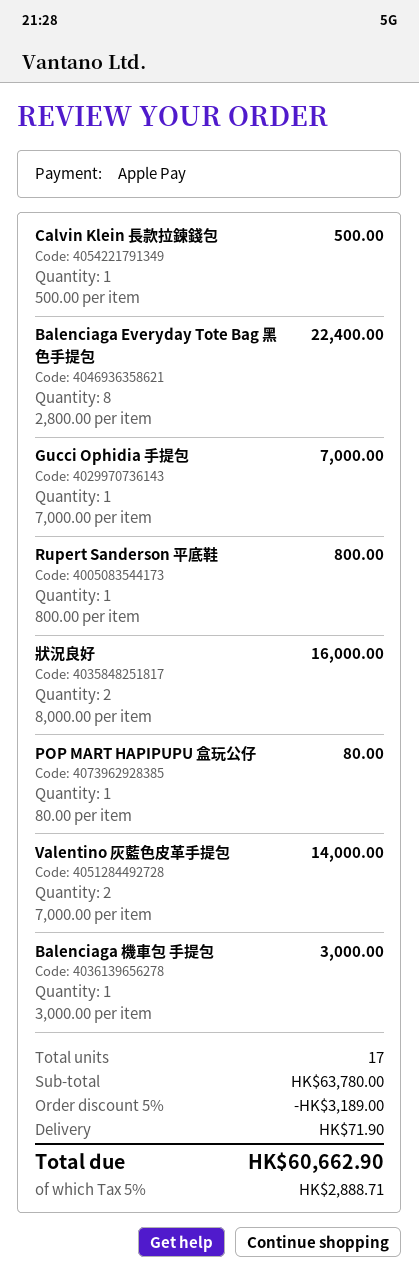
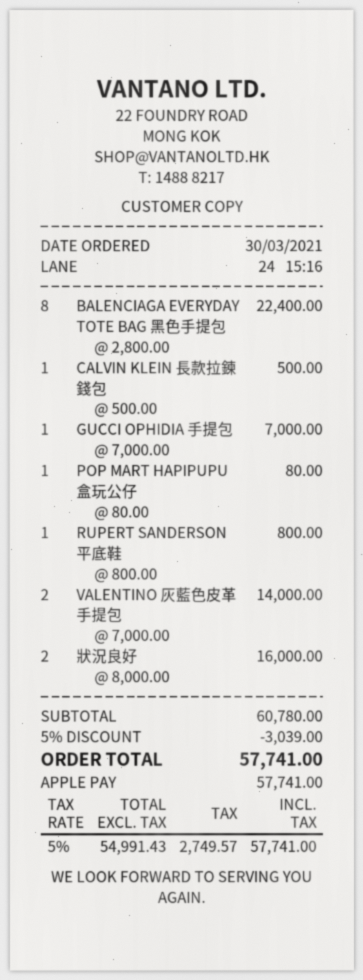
Balenciaga 機車包 手提包: 1 x 3000.00 = 3000.00 -> none
subtotal: 63780.00 -> 60780.00
discount: 5% = 3189.00 -> 5% = 3039.00
shipping: 71.90 -> none
tax: 5% = 2888.71 -> 5% = 2749.57
total: 60662.90 -> 57741.00

